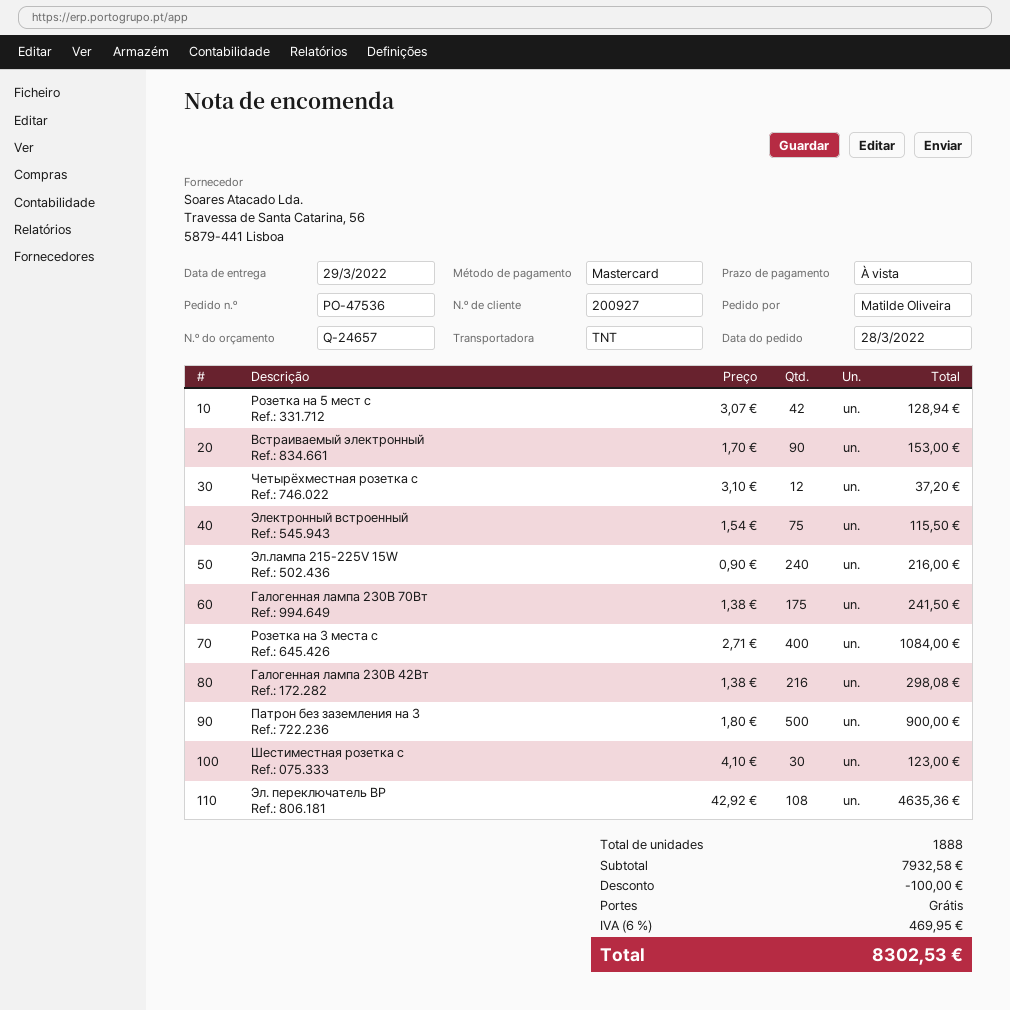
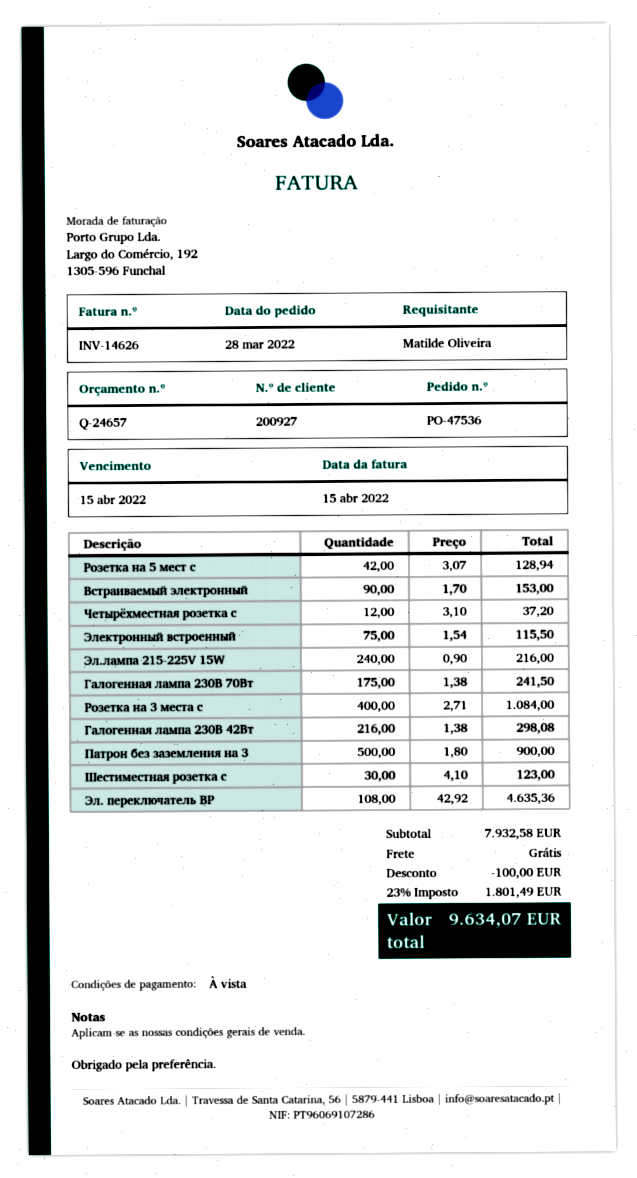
tax: 6% = 469.95 -> 23% = 1801.49
total: 8302.53 -> 9634.07

